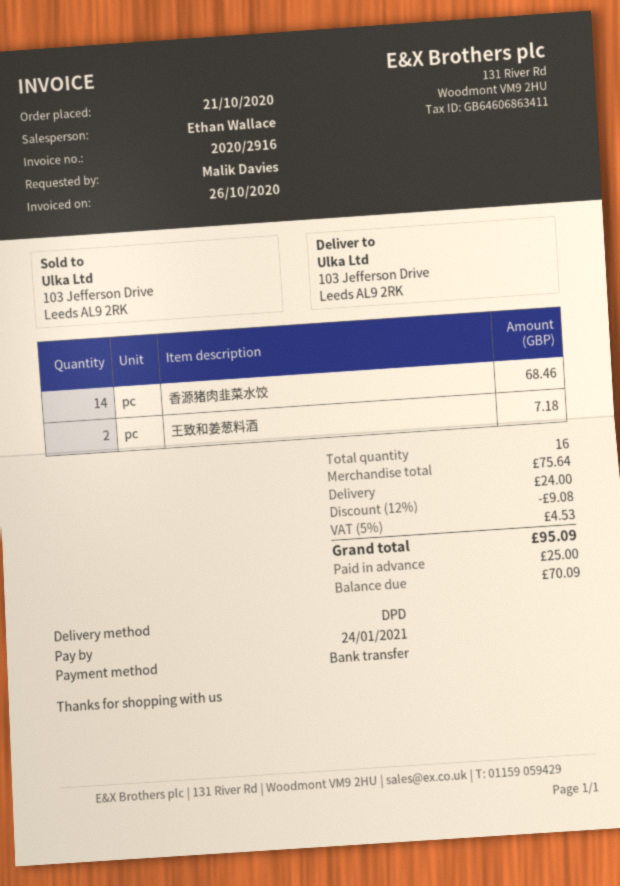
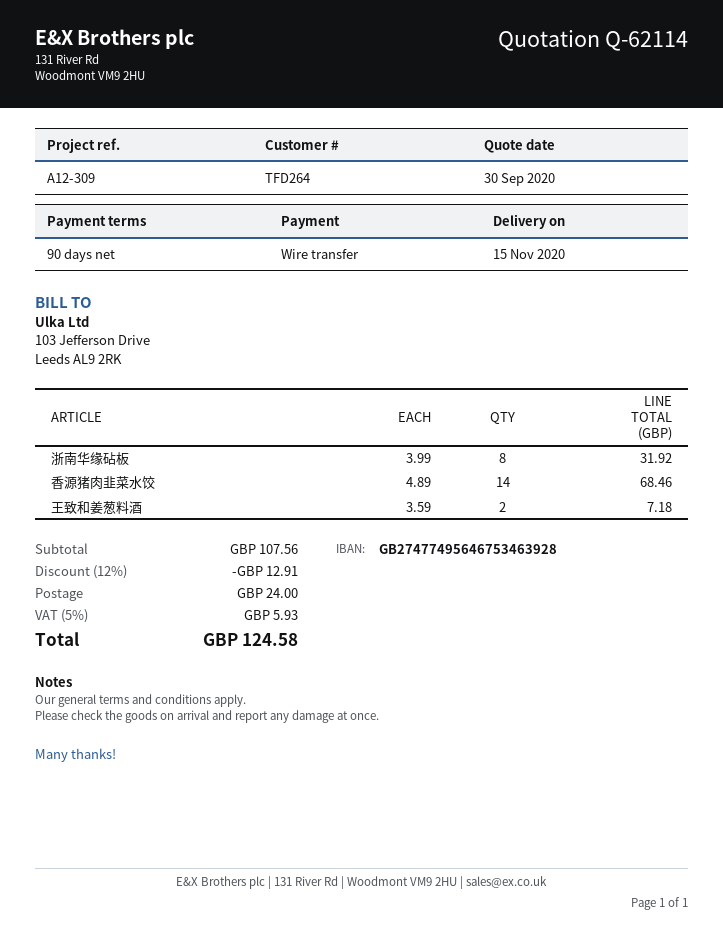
浙南华缘砧板: none -> 8 for 31.92
subtotal: 75.64 -> 107.56
discount: 12% = 9.08 -> 12% = 12.91
tax: 5% = 4.53 -> 5% = 5.93
total: 95.09 -> 124.58

